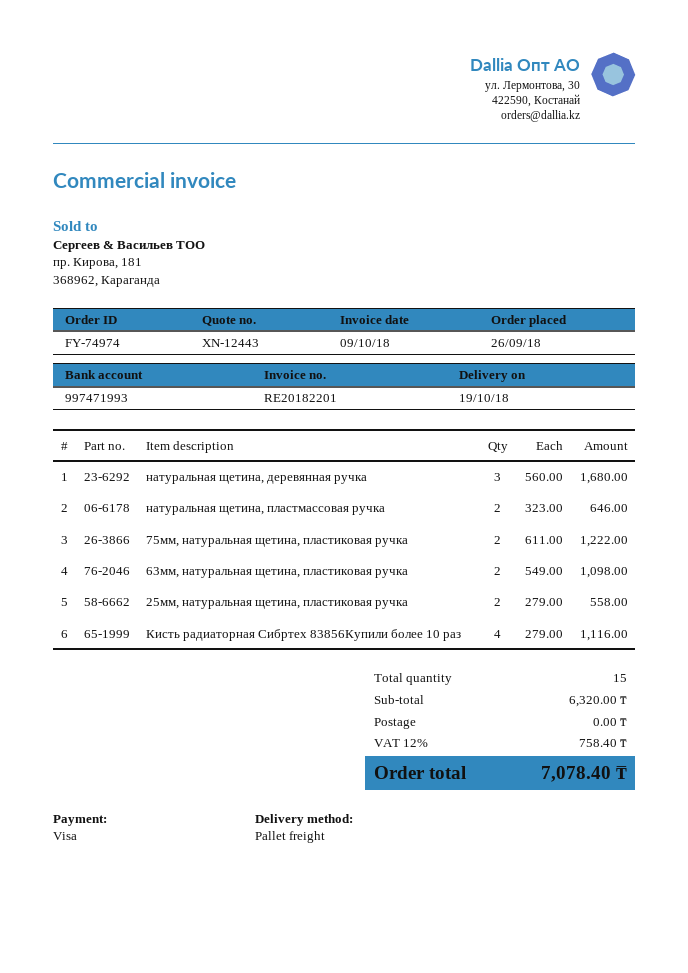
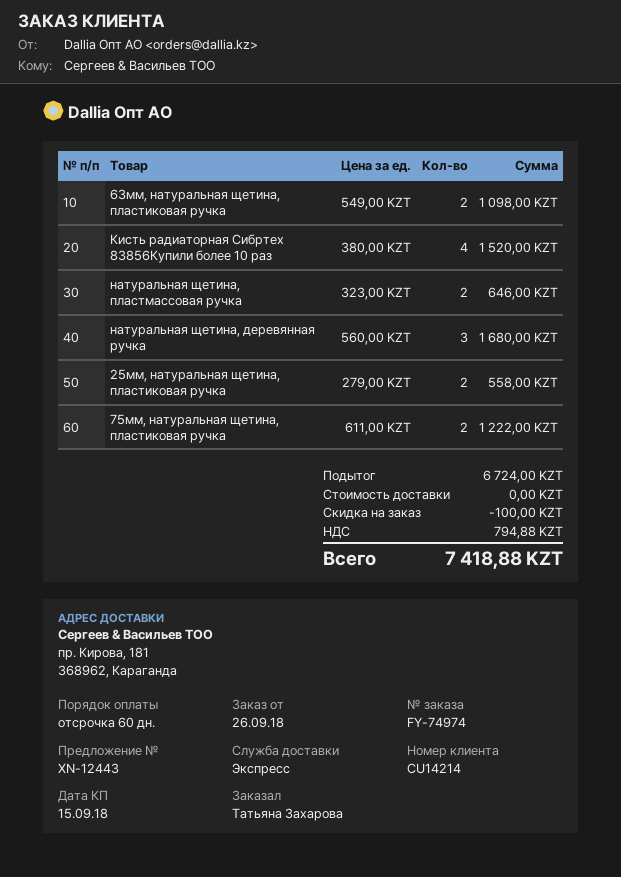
shipping method: pallet freight -> express
Кисть радиаторная Сибртех 83856Купили более 10 раз: 4 x 279.00 = 1116.00 -> 4 x 380.00 = 1520.00
subtotal: 6320.00 -> 6724.00
discount: none -> 100.00
tax: 758.40 -> 794.88
total: 7078.40 -> 7418.88

